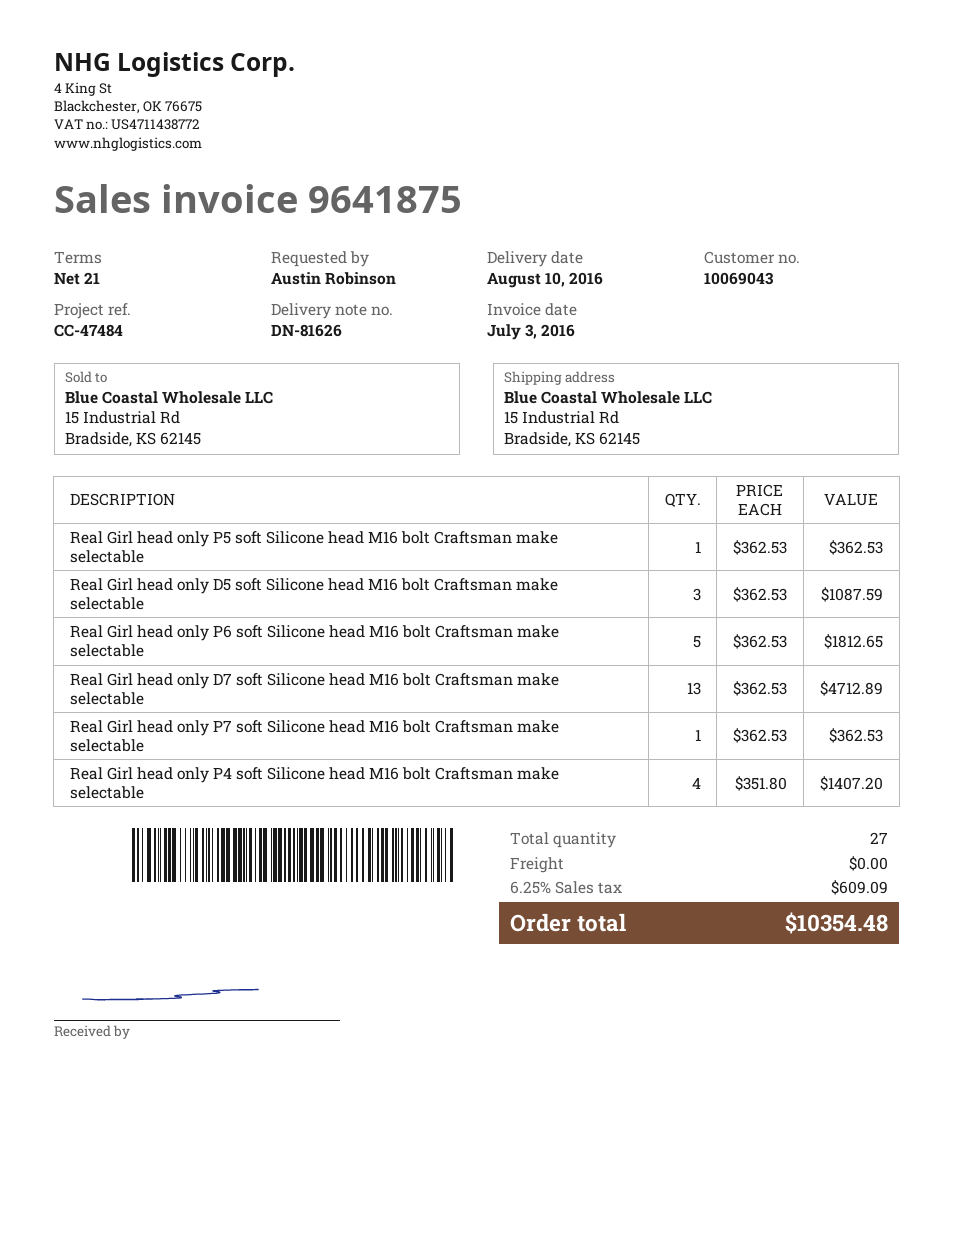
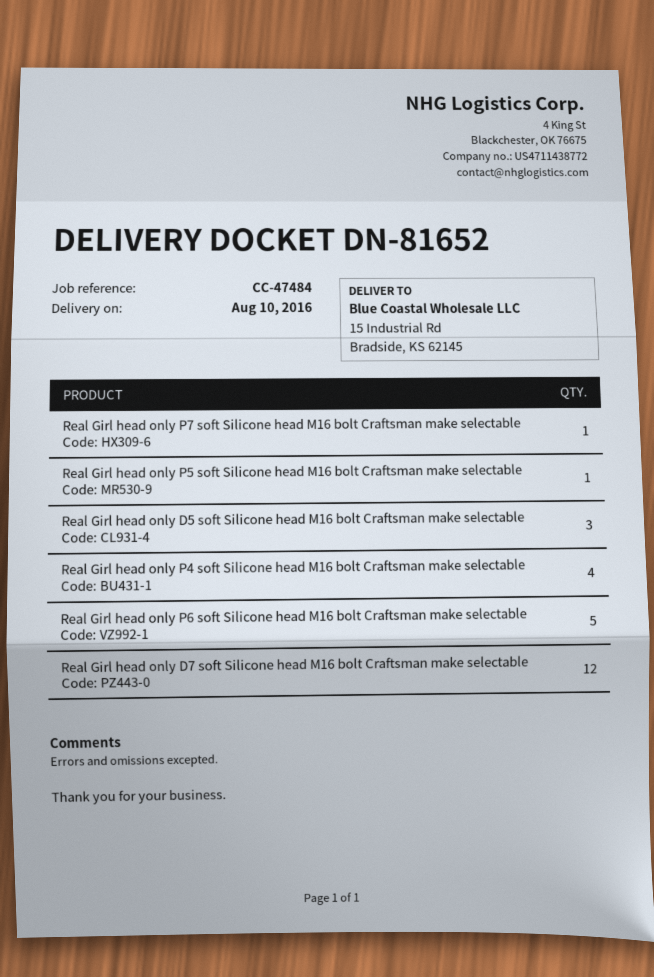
delivery note number: DN-81626 -> DN-81652
Real Girl head only D7 soft Silicone head M16 bolt Craftsman make selectable: 13 -> 12

